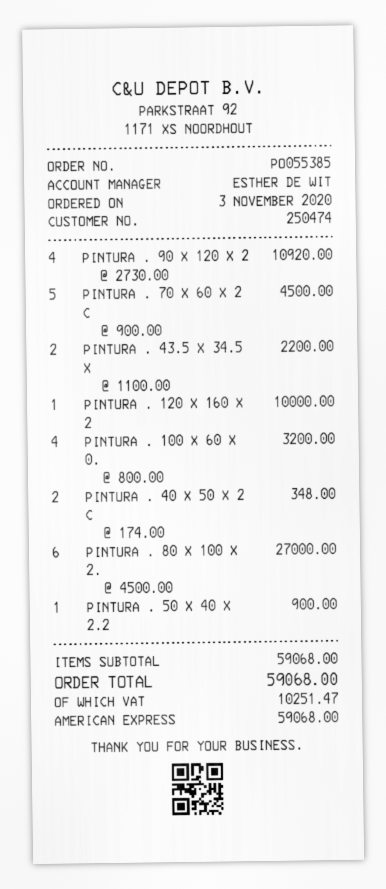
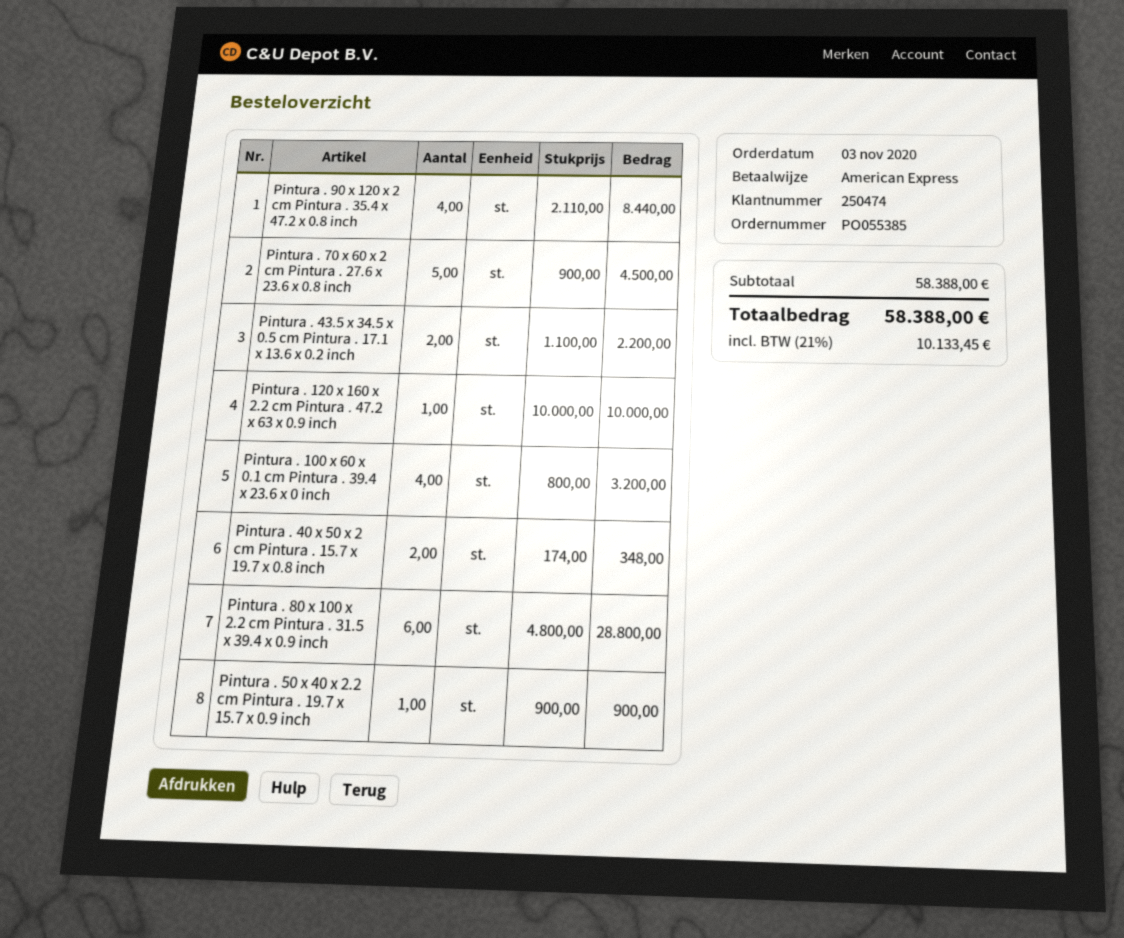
PINTURA . 90 X 120 X 2: 4 x 2730.00 = 10920.00 -> 4 x 2110.00 = 8440.00
PINTURA . 80 X 100 X 2.: 6 x 4500.00 = 27000.00 -> 6 x 4800.00 = 28800.00
subtotal: 59068.00 -> 58388.00
tax: 10251.47 -> 10133.45
total: 59068.00 -> 58388.00

